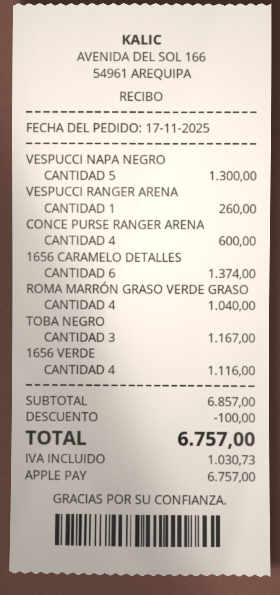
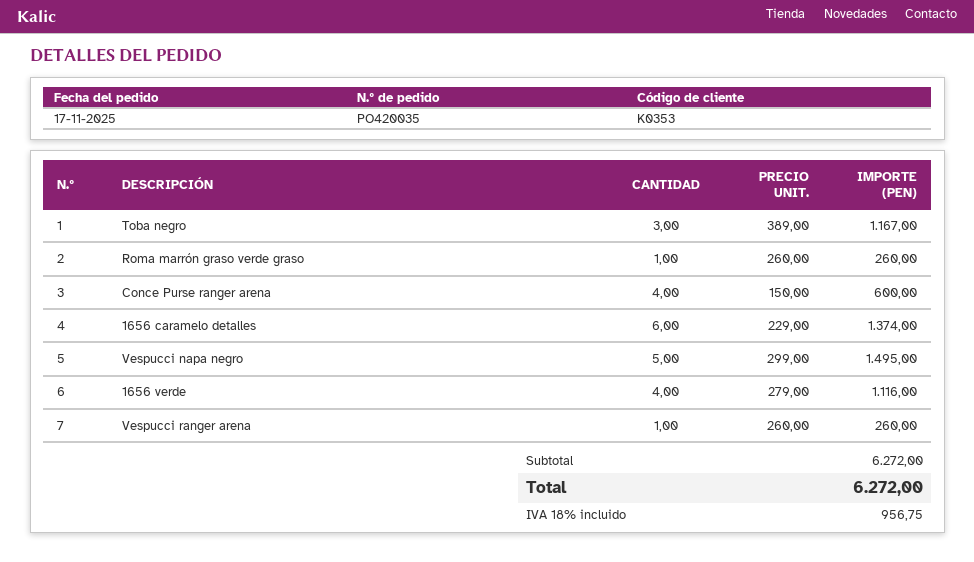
VESPUCCI NAPA NEGRO: 5 for 1300.00 -> 5 for 1495.00
ROMA MARRÓN GRASO VERDE GRASO: 4 for 1040.00 -> 1 for 260.00
subtotal: 6857.00 -> 6272.00
discount: 100.00 -> none
tax: 1030.73 -> 956.75
total: 6757.00 -> 6272.00

